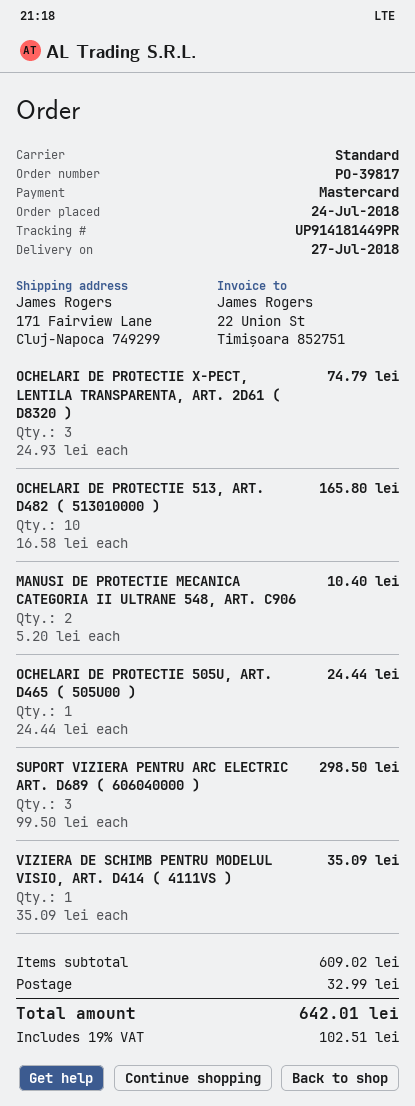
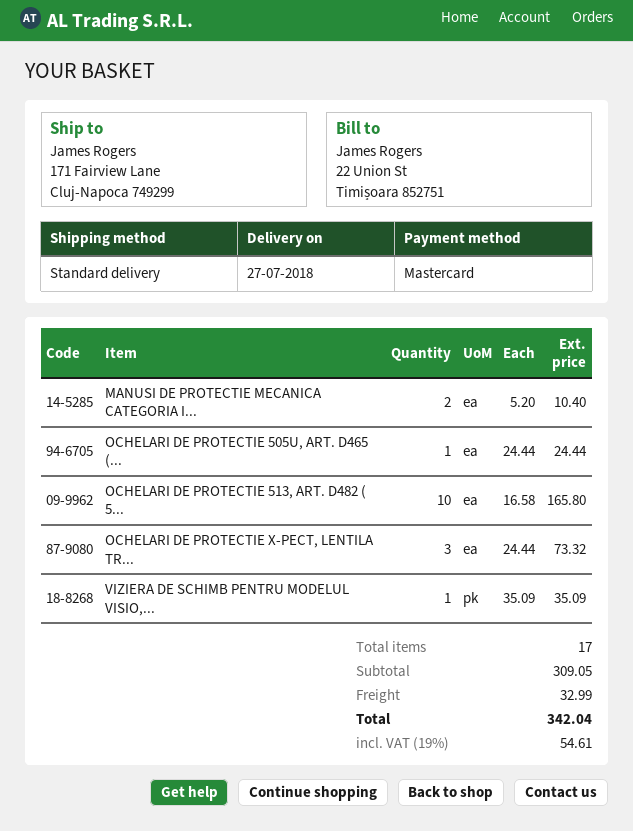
OCHELARI DE PROTECTIE X-PECT, LENTILA TRANSPARENTA, ART. 2D61 ( D8320 ): 3 x 24.93 = 74.79 -> 3 x 24.44 = 73.32
SUPORT VIZIERA PENTRU ARC ELECTRIC ART. D689 ( 606040000 ): 3 x 99.50 = 298.50 -> none
subtotal: 609.02 -> 309.05
tax: 19% = 102.51 -> 19% = 54.61
total: 642.01 -> 342.04

